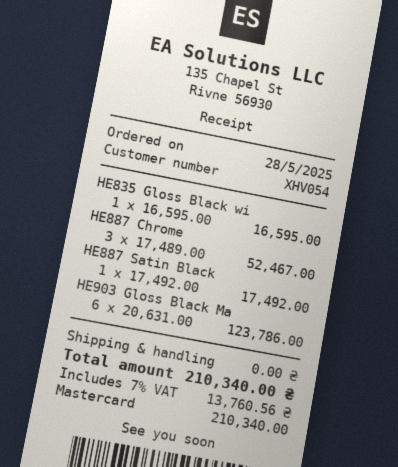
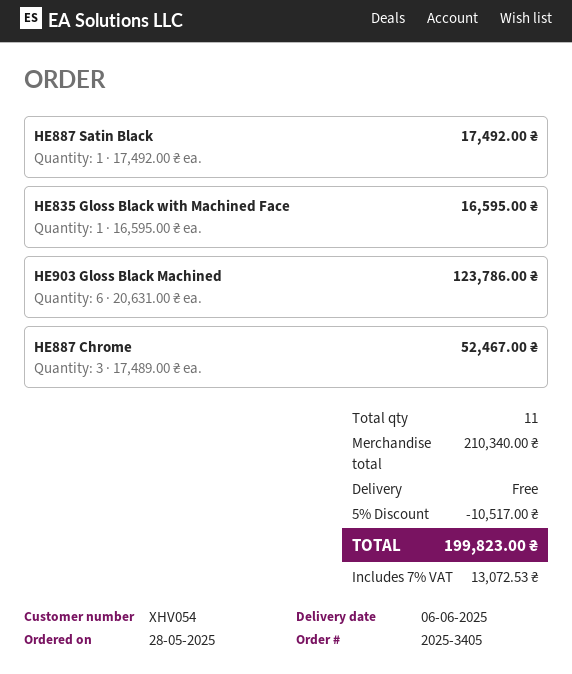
discount: none -> 5% = 10517.00
tax: 7% = 13760.56 -> 7% = 13072.53
total: 210340.00 -> 199823.00

